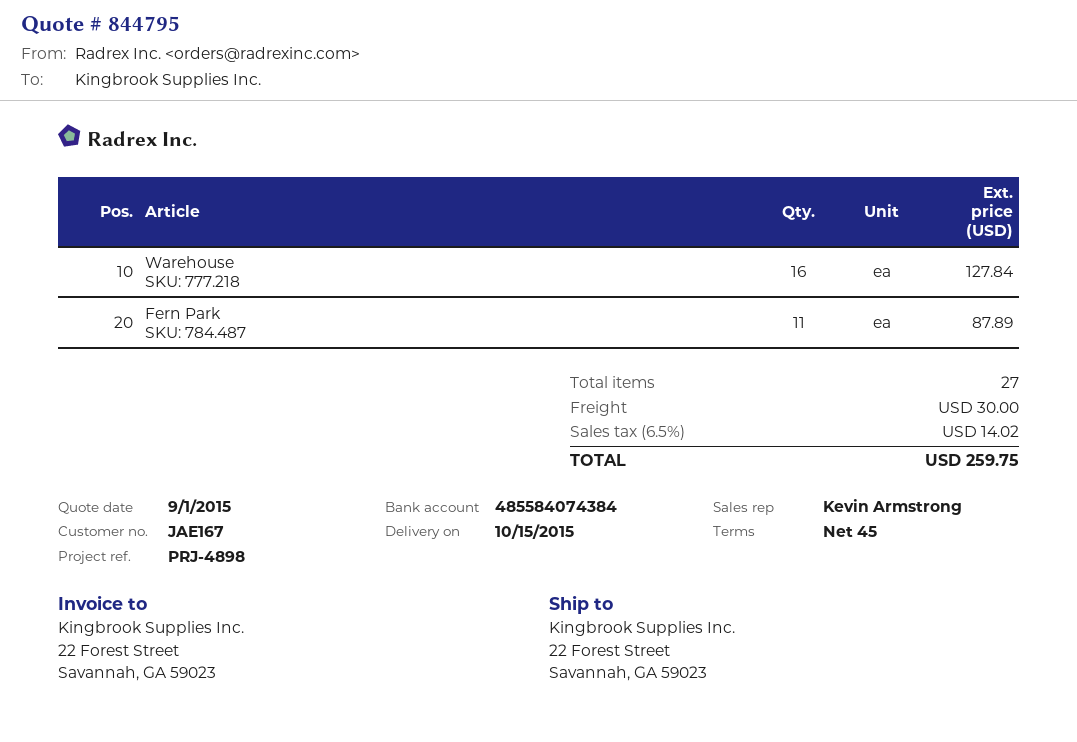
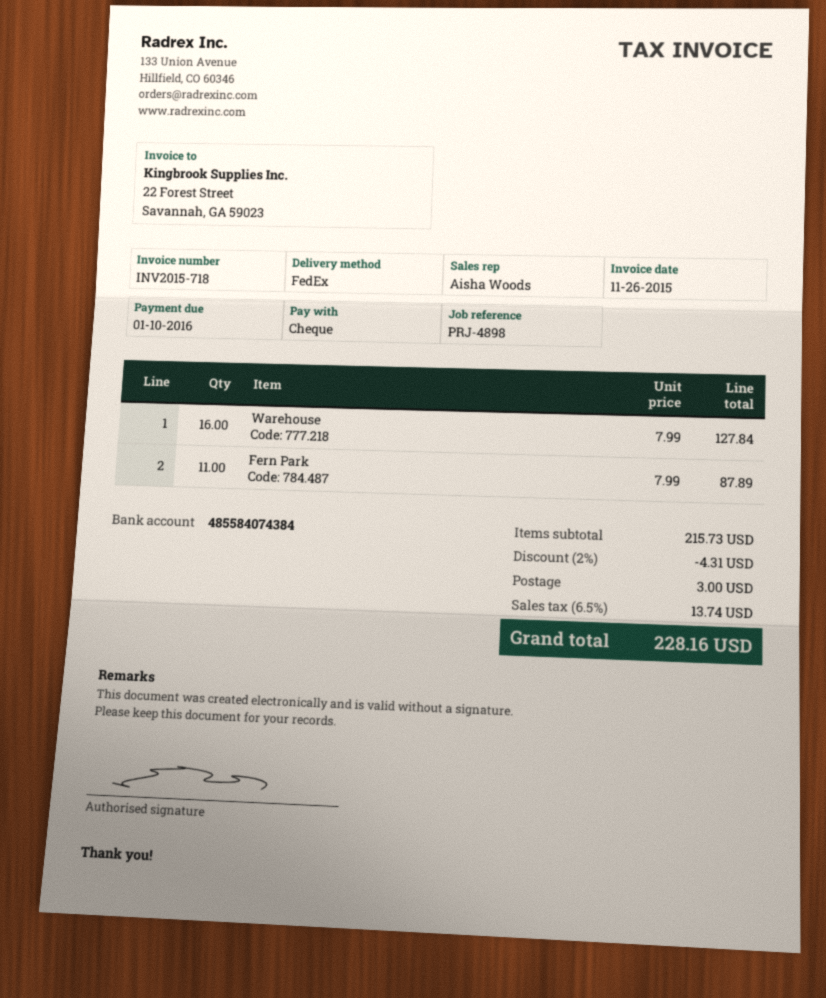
sales rep: Kevin Armstrong -> Aisha Woods
discount: none -> 2% = 4.31
shipping: 30.00 -> 3.00
tax: 6.5% = 14.02 -> 6.5% = 13.74
total: 259.75 -> 228.16

